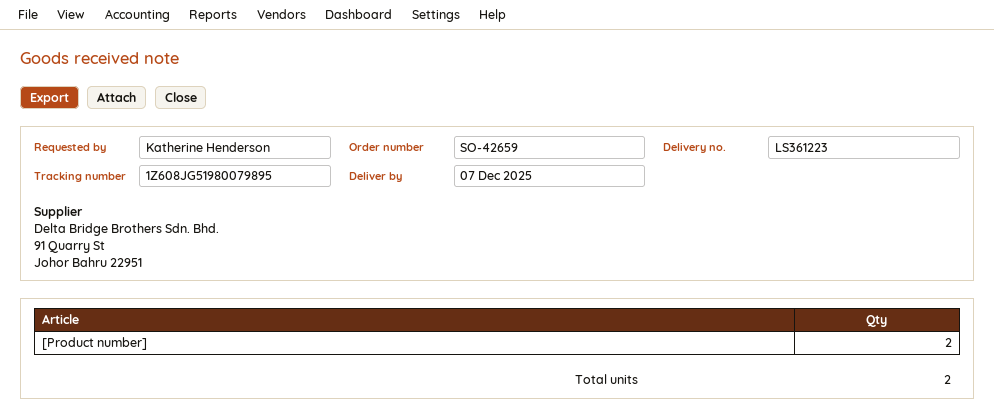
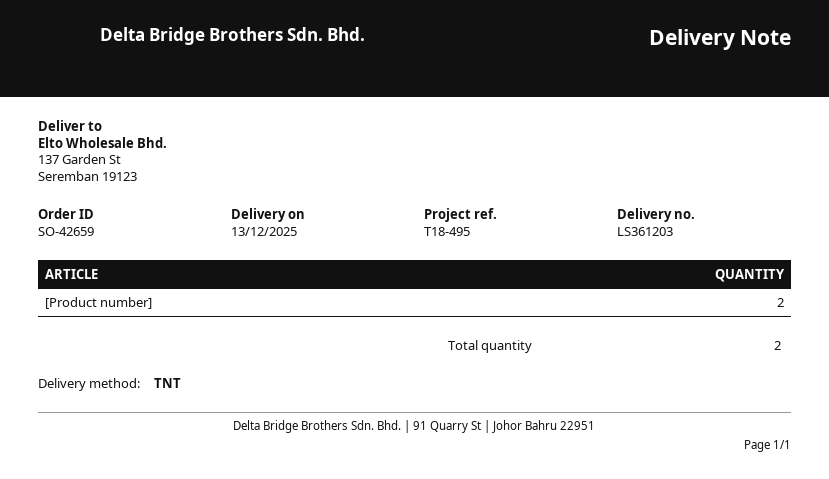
delivery note number: LS361223 -> LS361203
delivery date: 2025-12-07 -> 2025-12-13

